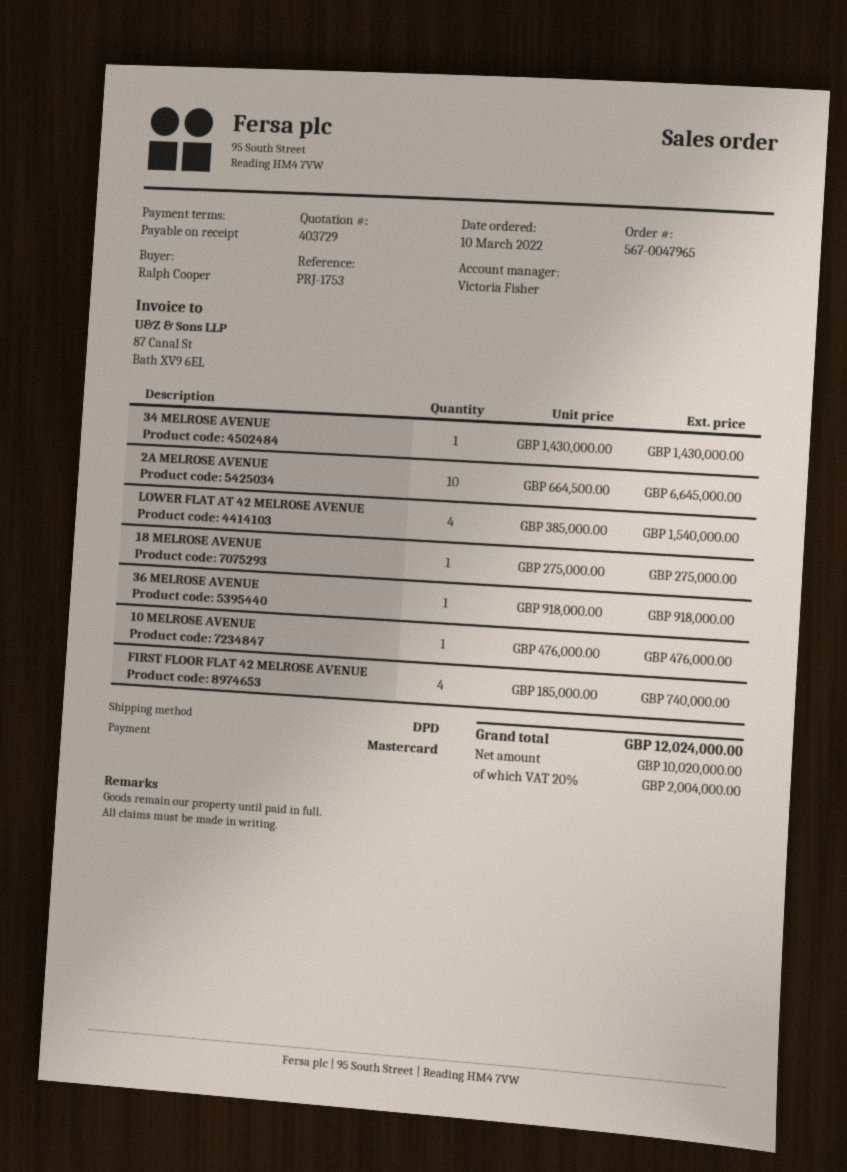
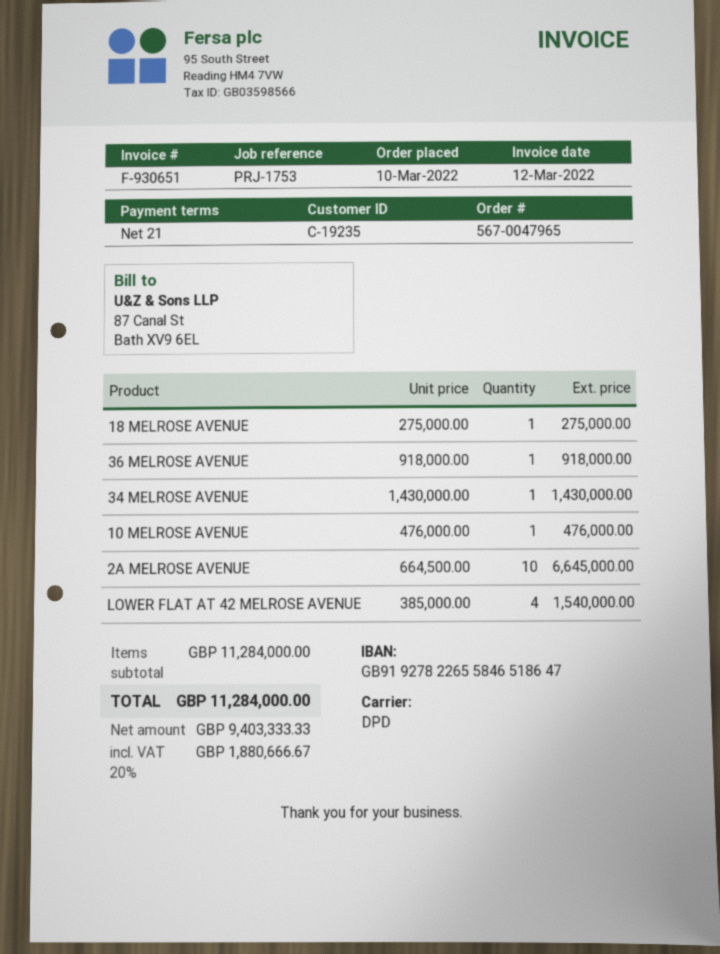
payment terms: on receipt -> 21 days
FIRST FLOOR FLAT 42 MELROSE AVENUE: 4 x 185000.00 = 740000.00 -> none
net: 10020000.00 -> 9403333.33
tax: 20% = 2004000.00 -> 20% = 1880666.67
total: 12024000.00 -> 11284000.00

